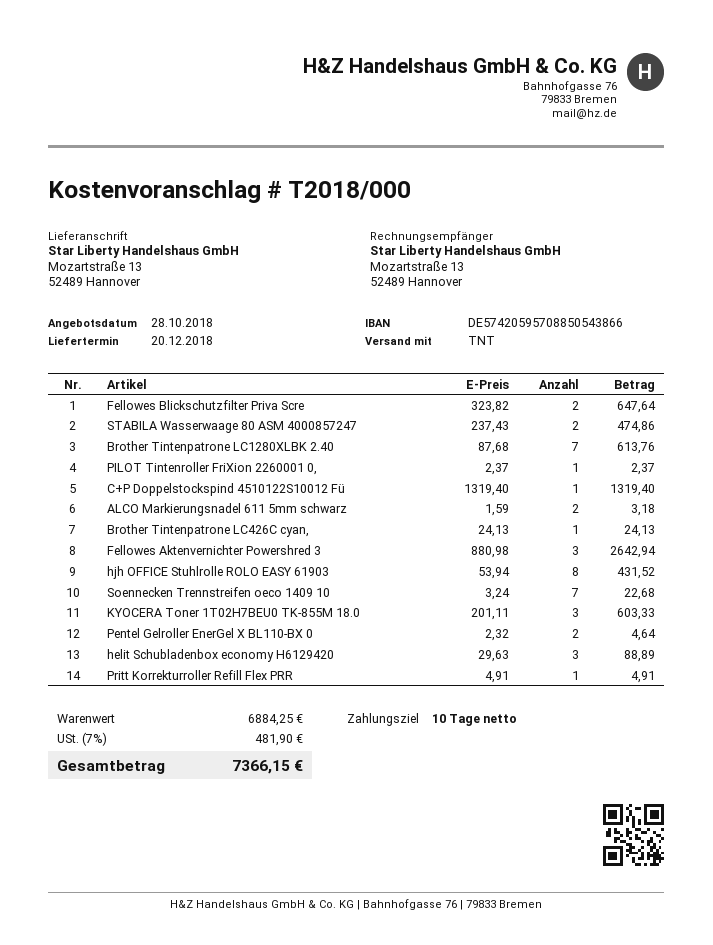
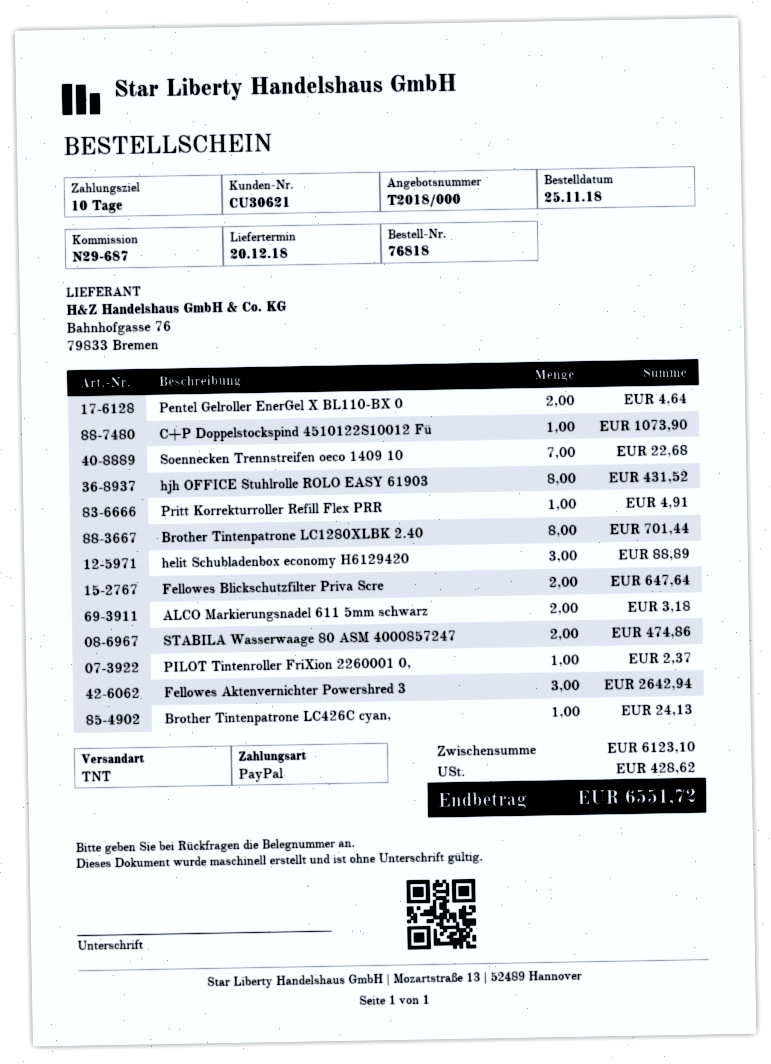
Brother Tintenpatrone LC1280XLBK 2.40: 7 for 613.76 -> 8 for 701.44
C+P Doppelstockspind 4510122S10012 Fü: 1 for 1319.40 -> 1 for 1073.90
KYOCERA Toner 1T02H7BEU0 TK-855M 18.0: 3 for 603.33 -> none
subtotal: 6884.25 -> 6123.10
tax: 481.90 -> 428.62
total: 7366.15 -> 6551.72

